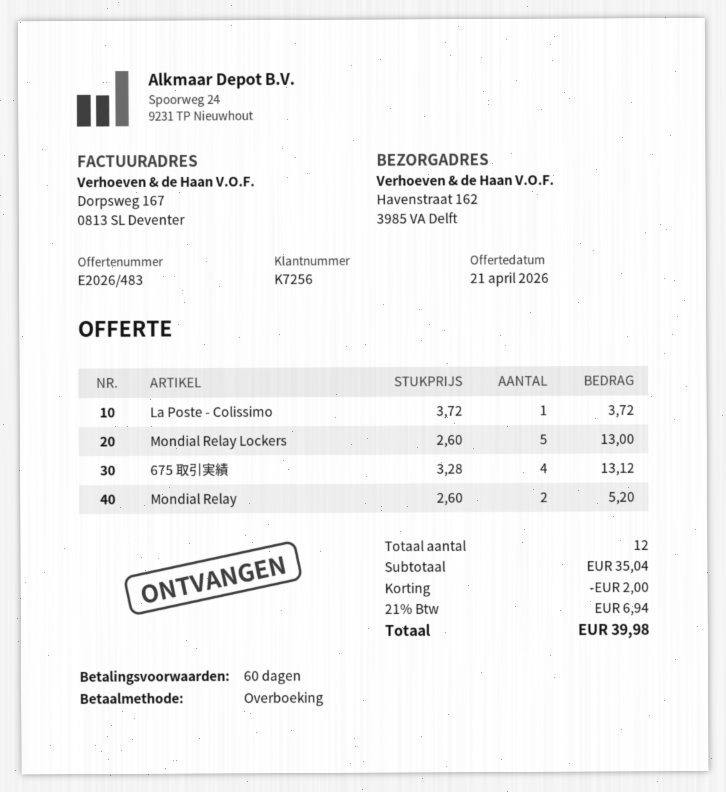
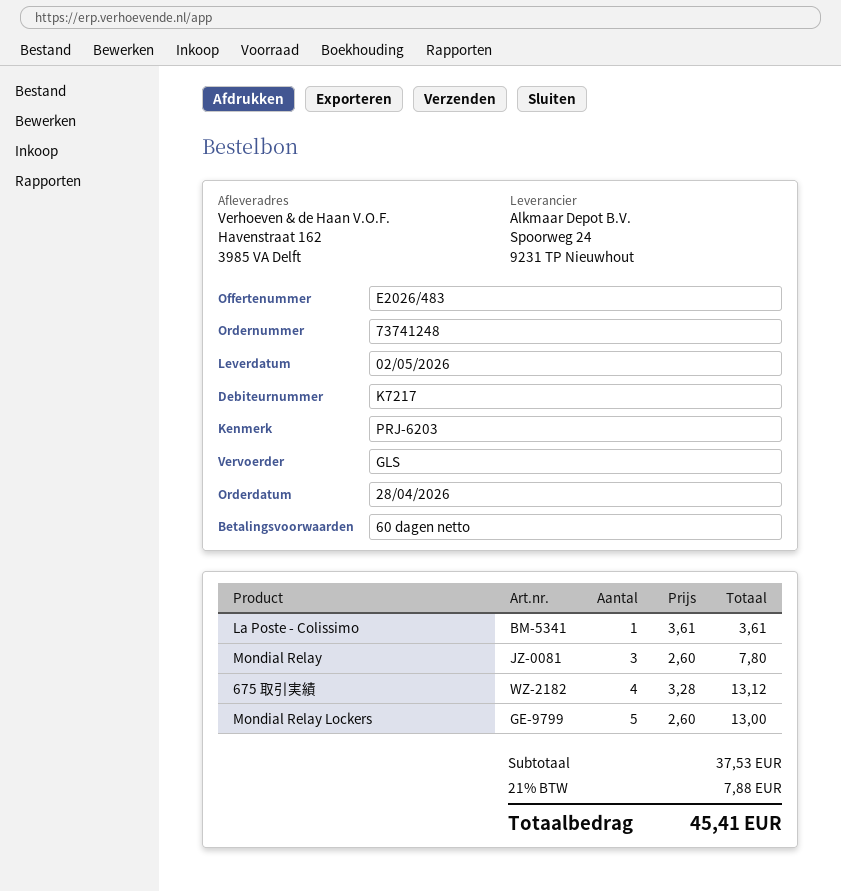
customer number: K7256 -> K7217
La Poste - Colissimo: 1 x 3.72 = 3.72 -> 1 x 3.61 = 3.61
Mondial Relay: 2 x 2.60 = 5.20 -> 3 x 2.60 = 7.80
subtotal: 35.04 -> 37.53
discount: 2.00 -> none
tax: 21% = 6.94 -> 21% = 7.88
total: 39.98 -> 45.41

